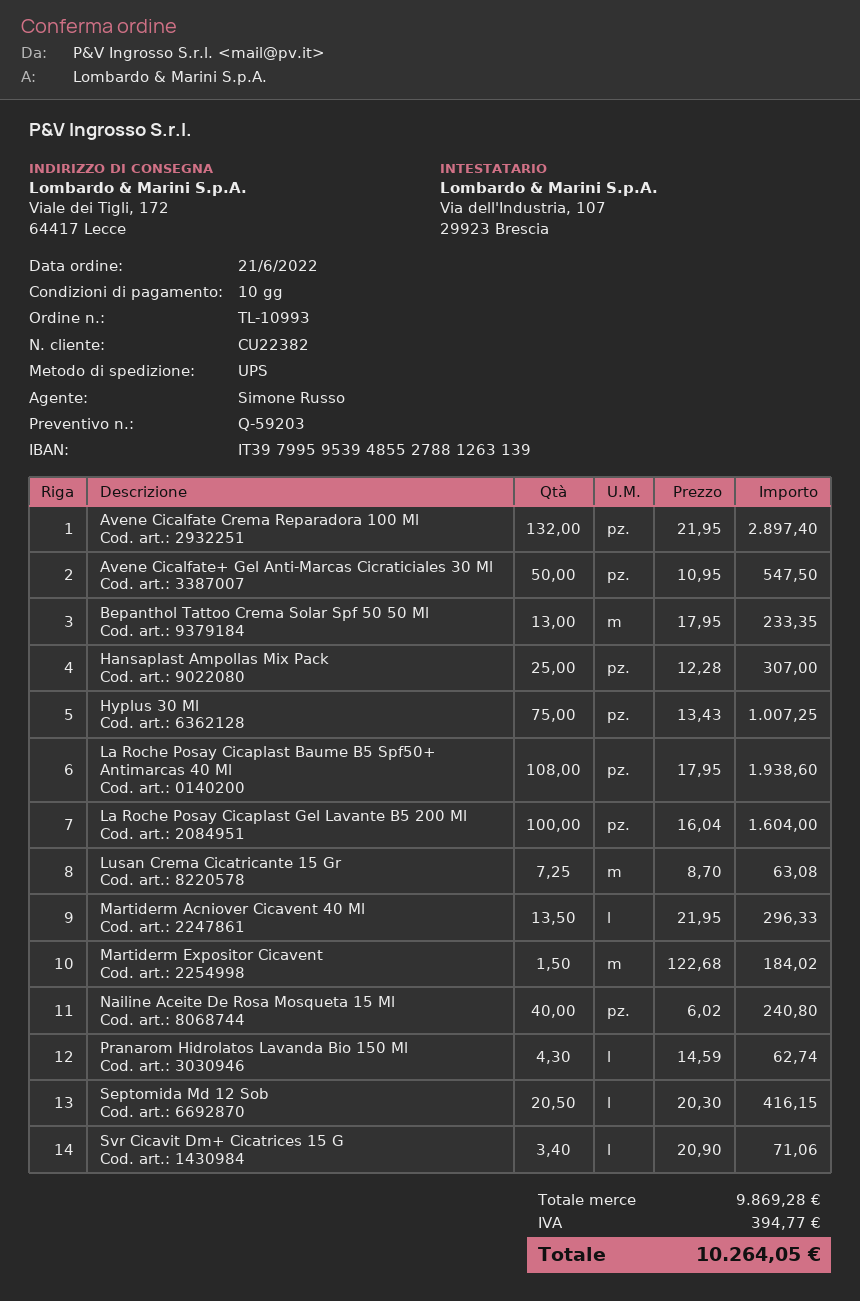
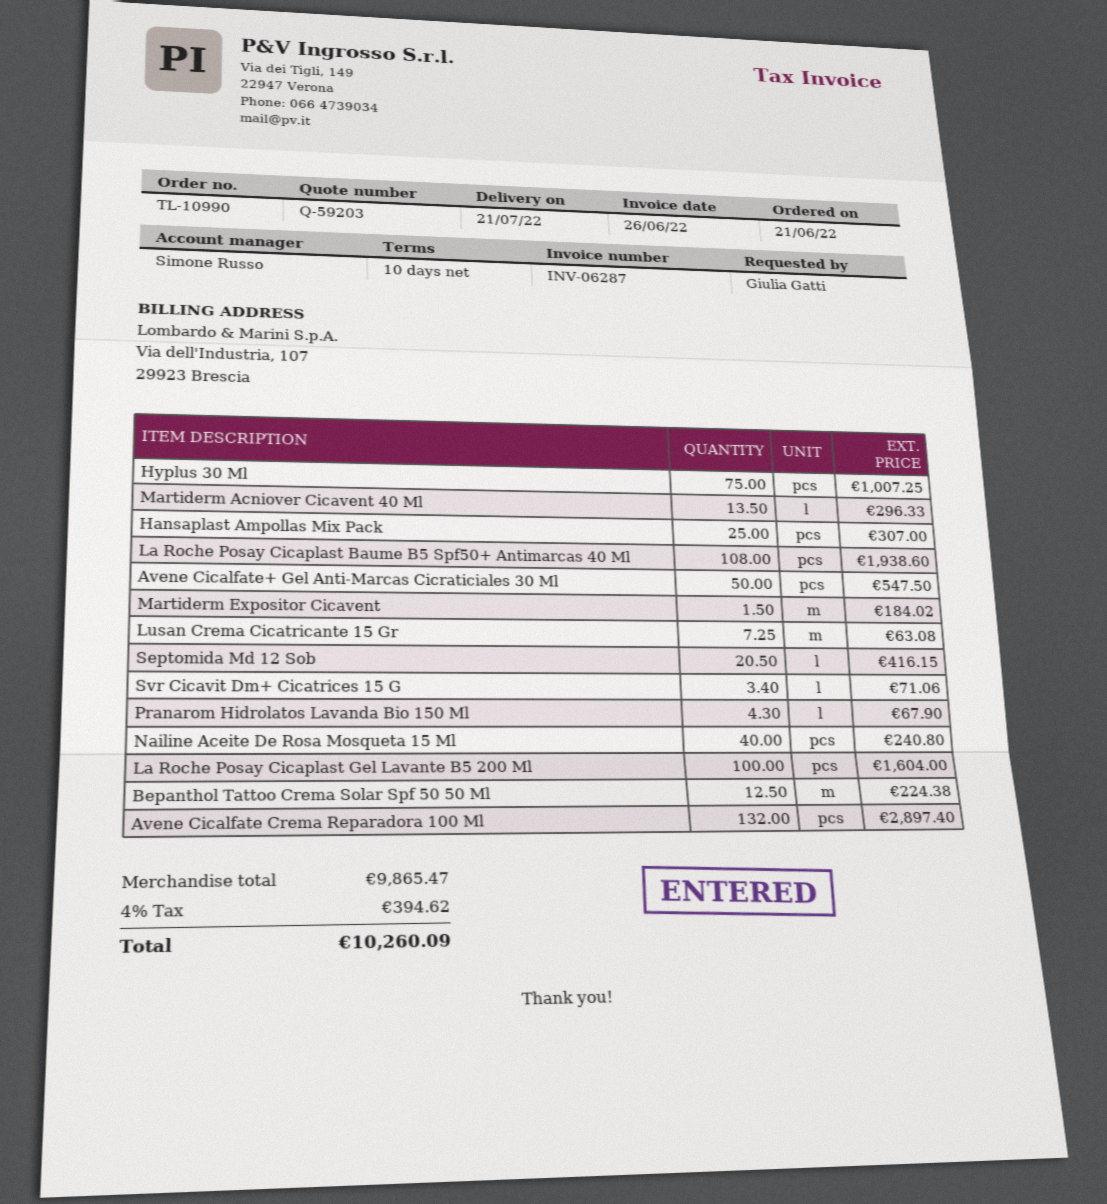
order number: TL-10993 -> TL-10990
Bepanthol Tattoo Crema Solar Spf 50 50 Ml: 13 for 233.35 -> 12.5 for 224.38
Pranarom Hidrolatos Lavanda Bio 150 Ml: 4.3 for 62.74 -> 4.3 for 67.90
subtotal: 9869.28 -> 9865.47
tax: 394.77 -> 394.62
total: 10264.05 -> 10260.09

